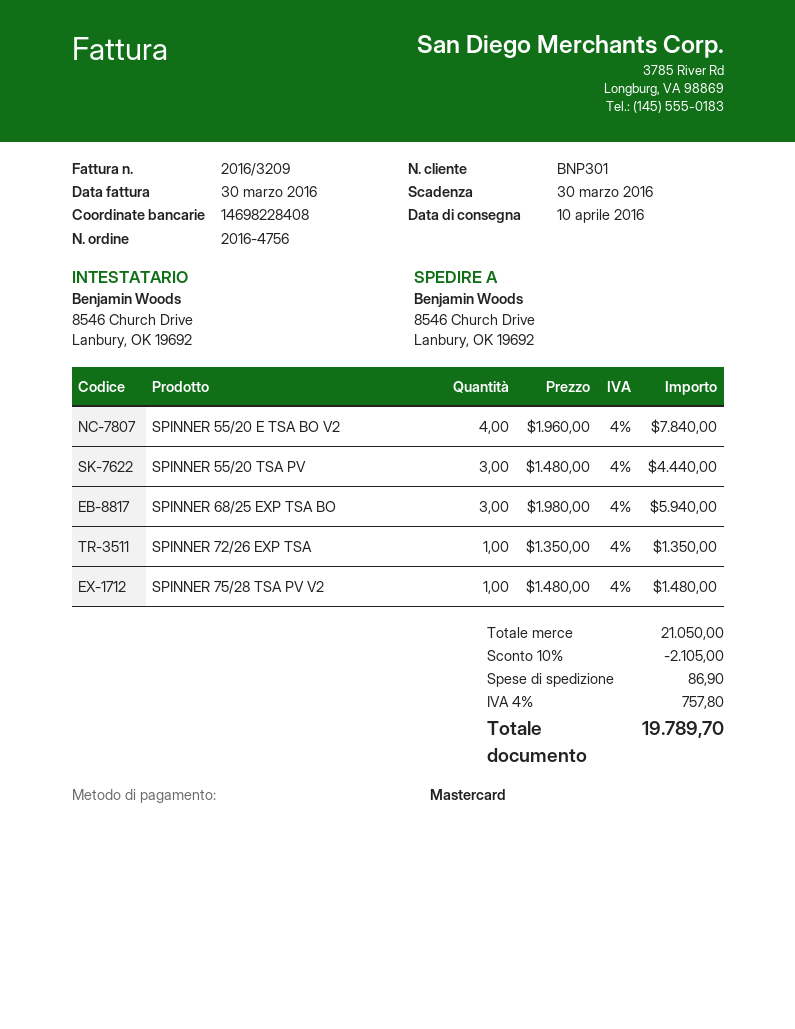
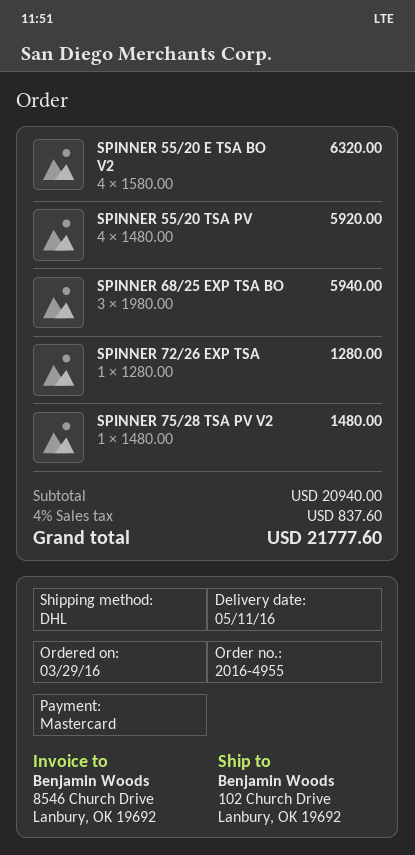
order number: 2016-4756 -> 2016-4955
delivery date: 2016-04-10 -> 2016-05-11
ship to: 8546 Church Drive, Lanbury, OK 19692 -> 102 Church Drive, Lanbury, OK 19692
SPINNER 55/20 E TSA BO V2: 4 x 1960.00 = 7840.00 -> 4 x 1580.00 = 6320.00
SPINNER 55/20 TSA PV: 3 x 1480.00 = 4440.00 -> 4 x 1480.00 = 5920.00
SPINNER 72/26 EXP TSA: 1 x 1350.00 = 1350.00 -> 1 x 1280.00 = 1280.00
subtotal: 21050.00 -> 20940.00
discount: 10% = 2105.00 -> none
shipping: 86.90 -> none
tax: 4% = 757.80 -> 4% = 837.60
total: 19789.70 -> 21777.60

